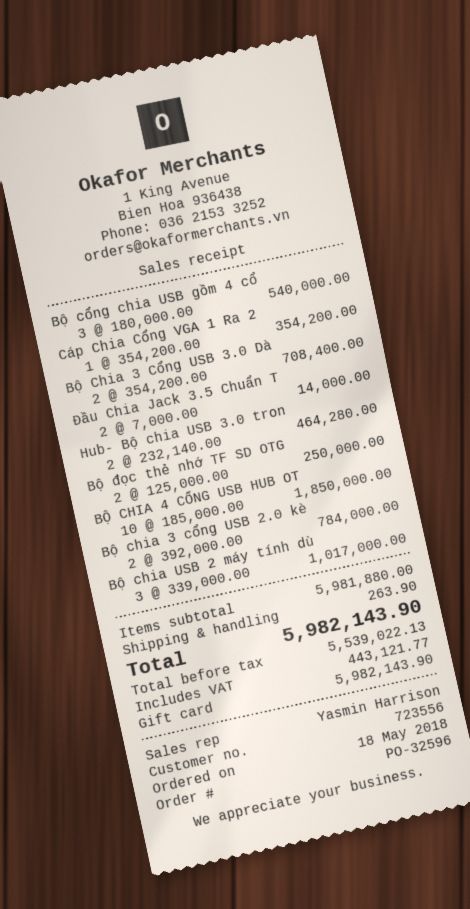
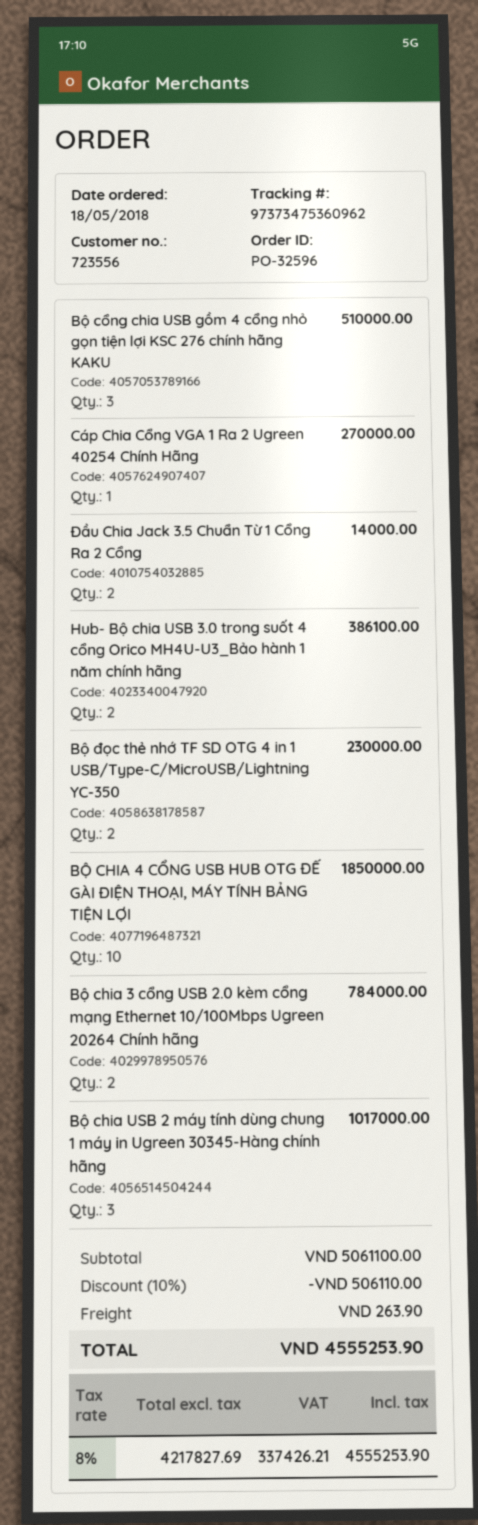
Bộ cổng chia USB gồm 4 cổ: 3 for 540000.00 -> 3 for 510000.00
Cáp Chia Cổng VGA 1 Ra 2: 1 for 354200.00 -> 1 for 270000.00
Bộ Chia 3 Cổng USB 3.0 Dà: 2 for 708400.00 -> none
Hub- Bộ chia USB 3.0 tron: 2 for 464280.00 -> 2 for 386100.00
Bộ đọc thẻ nhớ TF SD OTG: 2 for 250000.00 -> 2 for 230000.00
subtotal: 5981880.00 -> 5061100.00
discount: none -> 10% = 506110.00
net: 5539022.13 -> 4217827.69
tax: 443121.77 -> 337426.21
total: 5982143.90 -> 4555253.90

